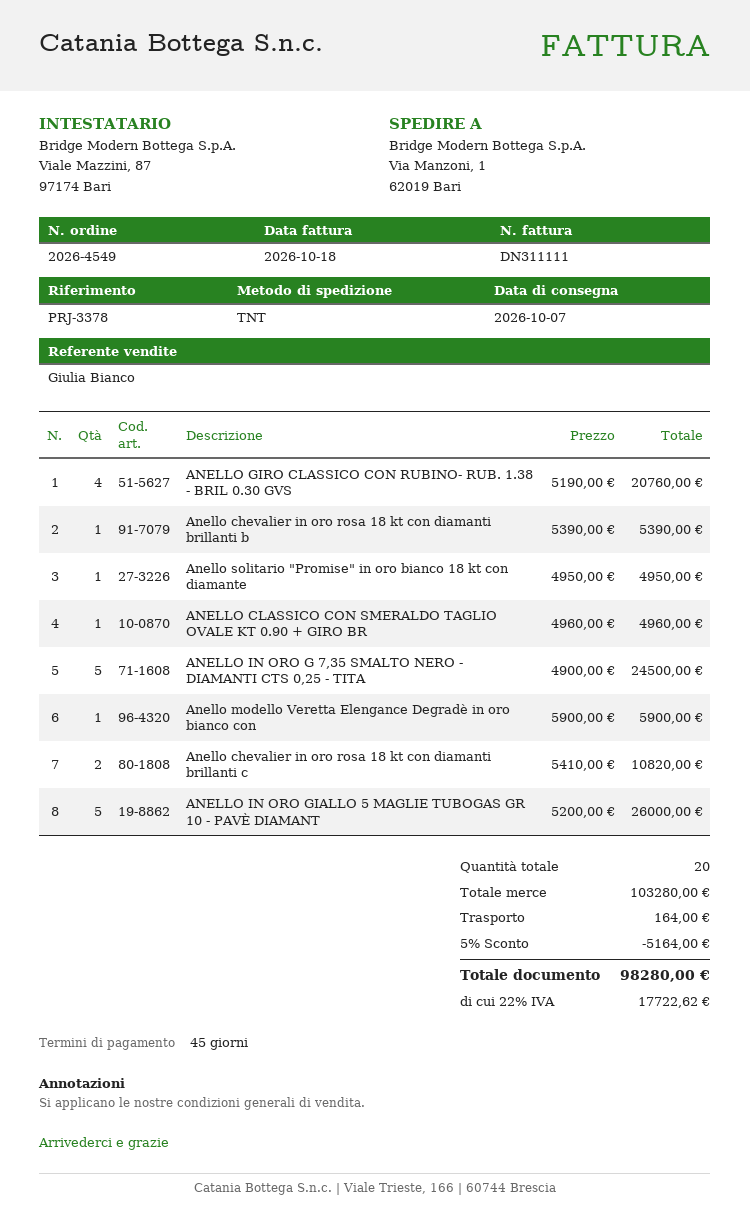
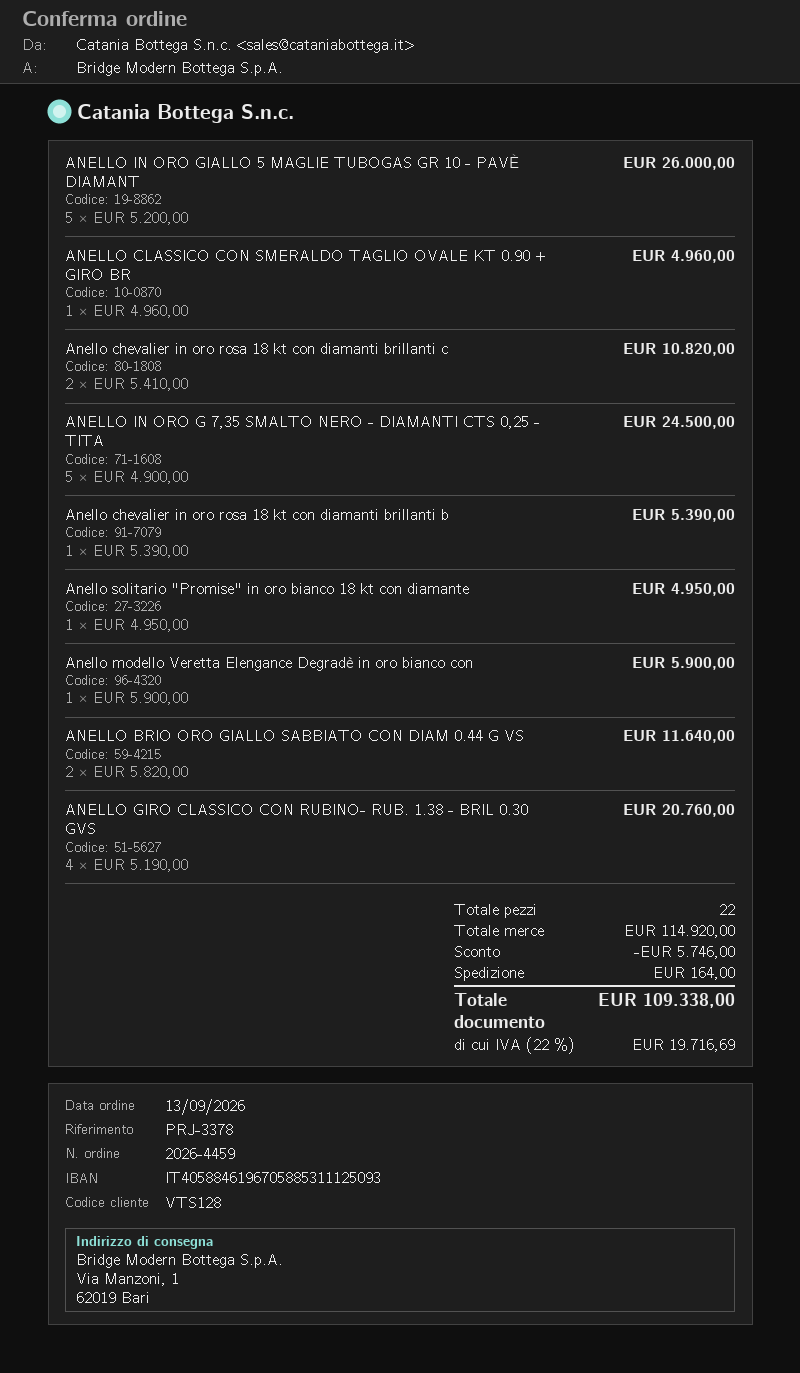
order number: 2026-4549 -> 2026-4459
ANELLO BRIO ORO GIALLO SABBIATO CON DIAM 0.44 G VS: none -> 2 x 5820.00 = 11640.00
total quantity: 20 -> 22
subtotal: 103280.00 -> 114920.00
discount: 5164.00 -> 5746.00
tax: 22% = 17722.62 -> 22% = 19716.69
total: 98280.00 -> 109338.00

